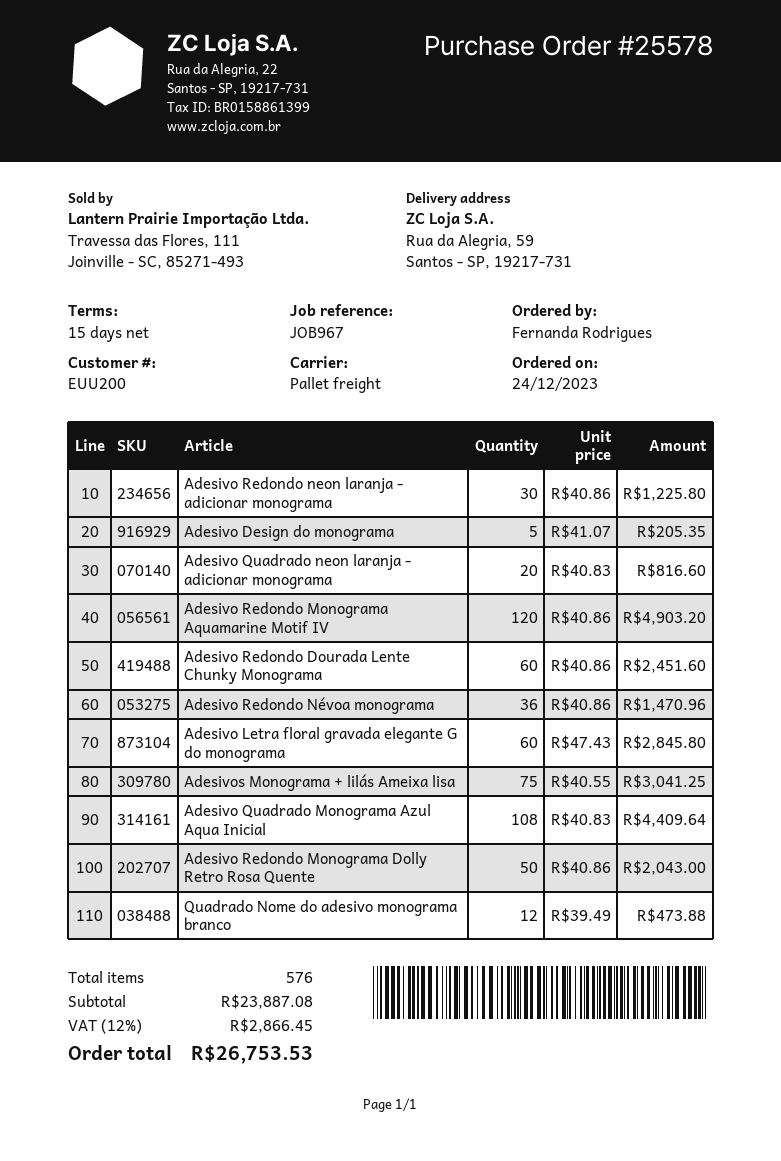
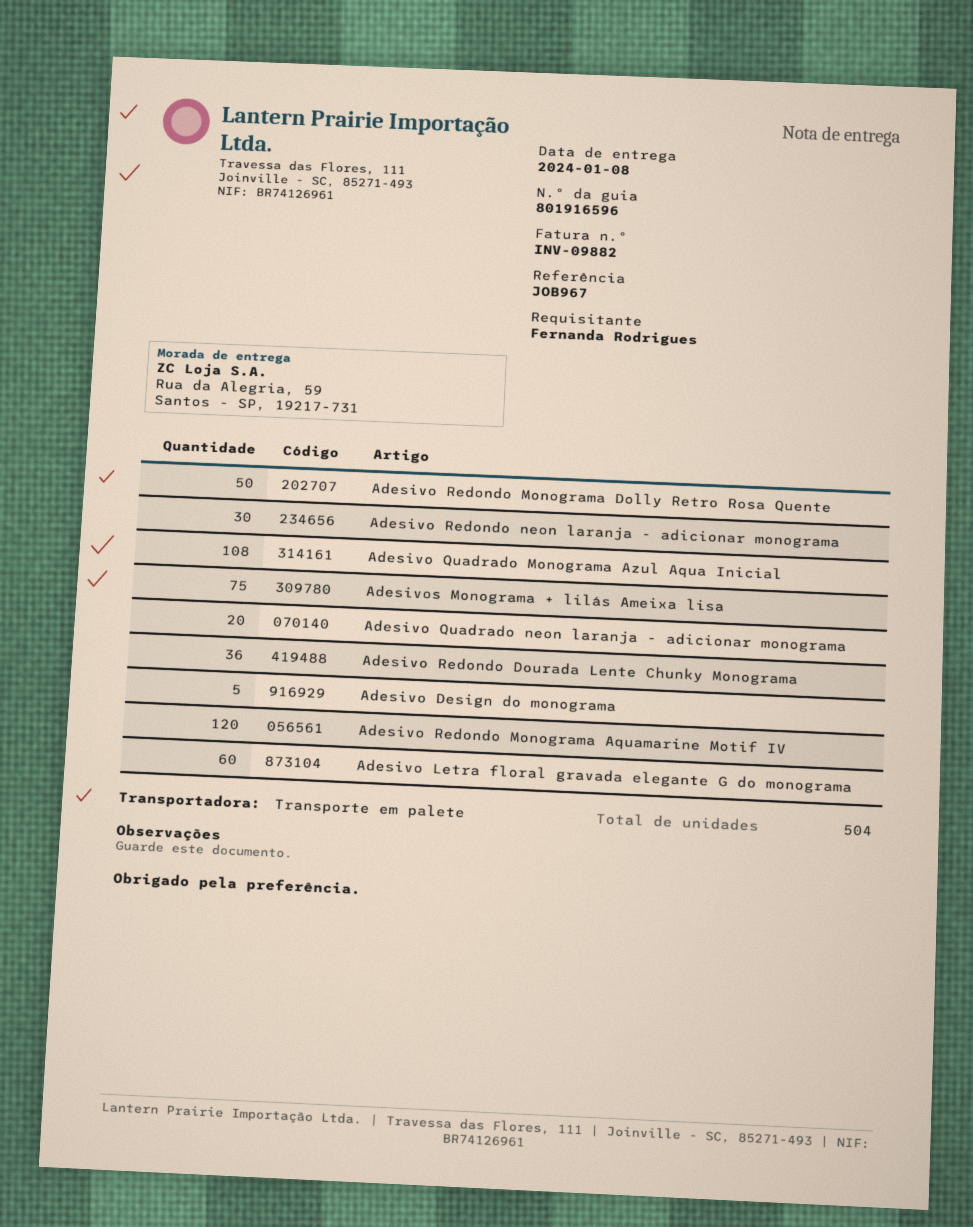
Adesivo Redondo Dourada Lente Chunky Monograma: 60 -> 36
Adesivo Redondo Névoa monograma: 36 -> none
Quadrado Nome do adesivo monograma branco: 12 -> none
total quantity: 576 -> 504

